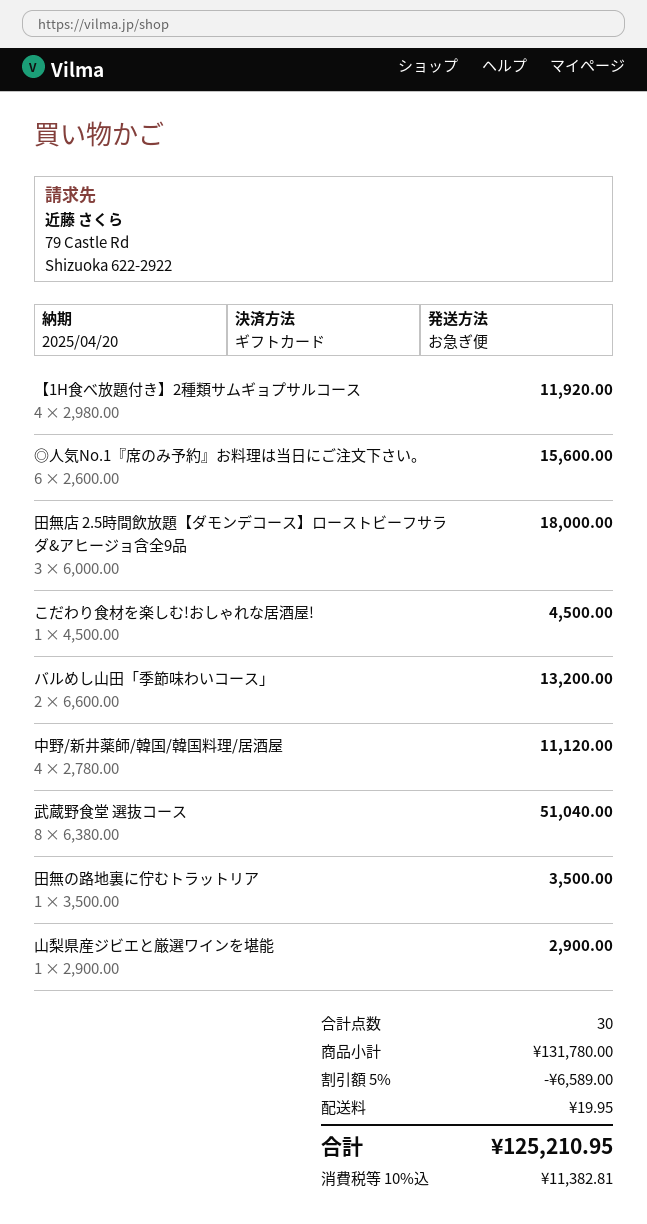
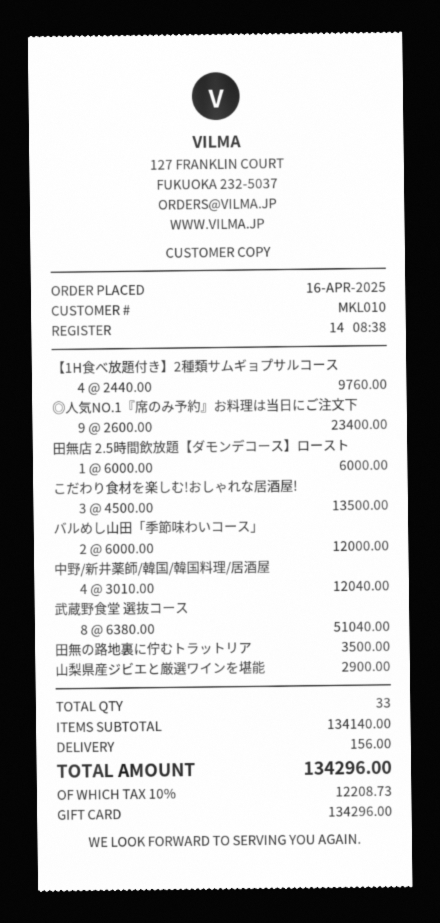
【1H食べ放題付き】2種類サムギョプサルコース: 4 x 2980.00 = 11920.00 -> 4 x 2440.00 = 9760.00
◎人気No.1『席のみ予約』お料理は当日にご注文下さい。: 6 x 2600.00 = 15600.00 -> 9 x 2600.00 = 23400.00
田無店 2.5時間飲放題【ダモンデコース】ローストビーフサラダ&アヒージョ含全9品: 3 x 6000.00 = 18000.00 -> 1 x 6000.00 = 6000.00
こだわり食材を楽しむ!おしゃれな居酒屋!: 1 x 4500.00 = 4500.00 -> 3 x 4500.00 = 13500.00
バルめし山田「季節味わいコース」: 2 x 6600.00 = 13200.00 -> 2 x 6000.00 = 12000.00
中野/新井薬師/韓国/韓国料理/居酒屋: 4 x 2780.00 = 11120.00 -> 4 x 3010.00 = 12040.00
total quantity: 30 -> 33
subtotal: 131780.00 -> 134140.00
discount: 5% = 6589.00 -> none
shipping: 19.95 -> 156.00
tax: 10% = 11382.81 -> 10% = 12208.73
total: 125210.95 -> 134296.00

